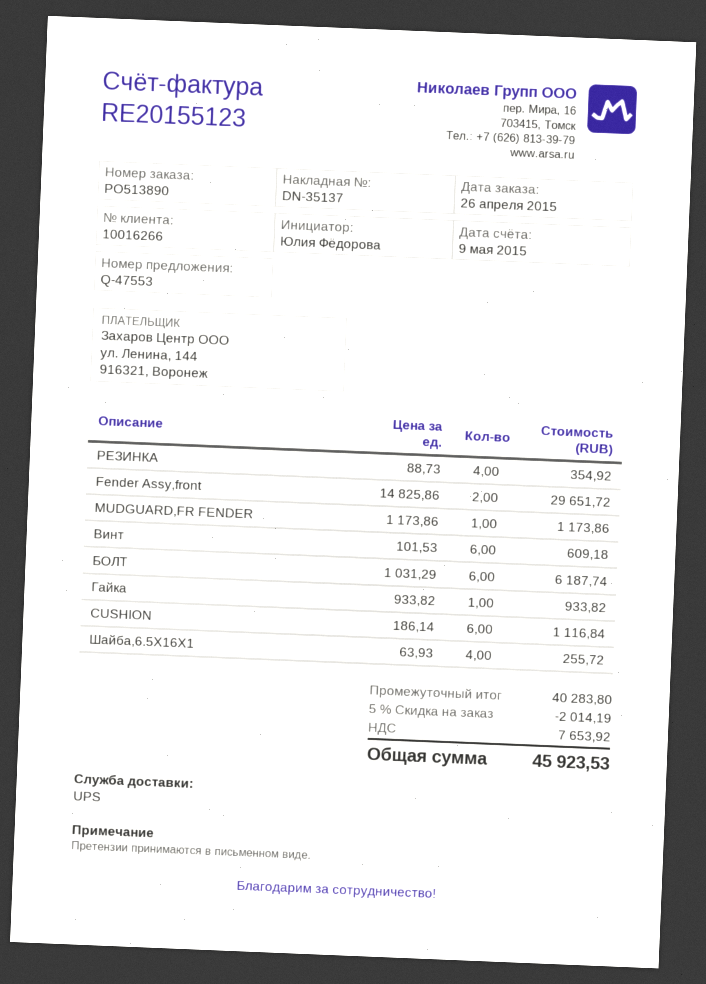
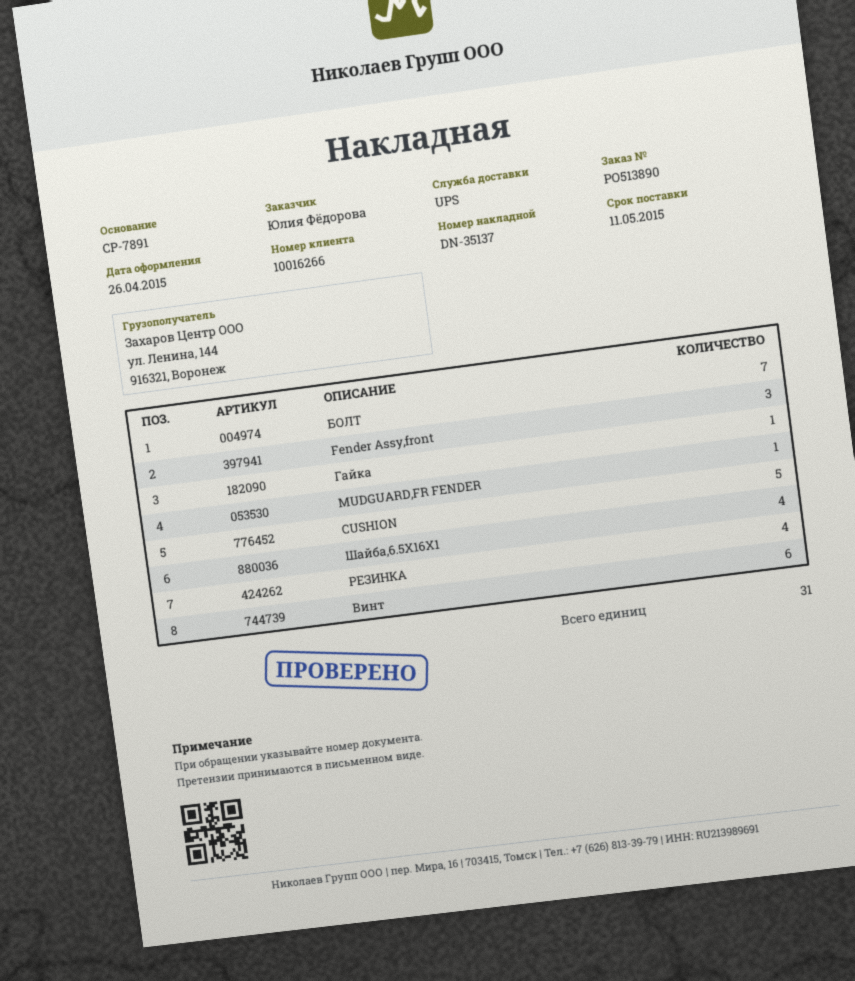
Fender Assy,front: 2 -> 3
БОЛТ: 6 -> 7
CUSHION: 6 -> 5

